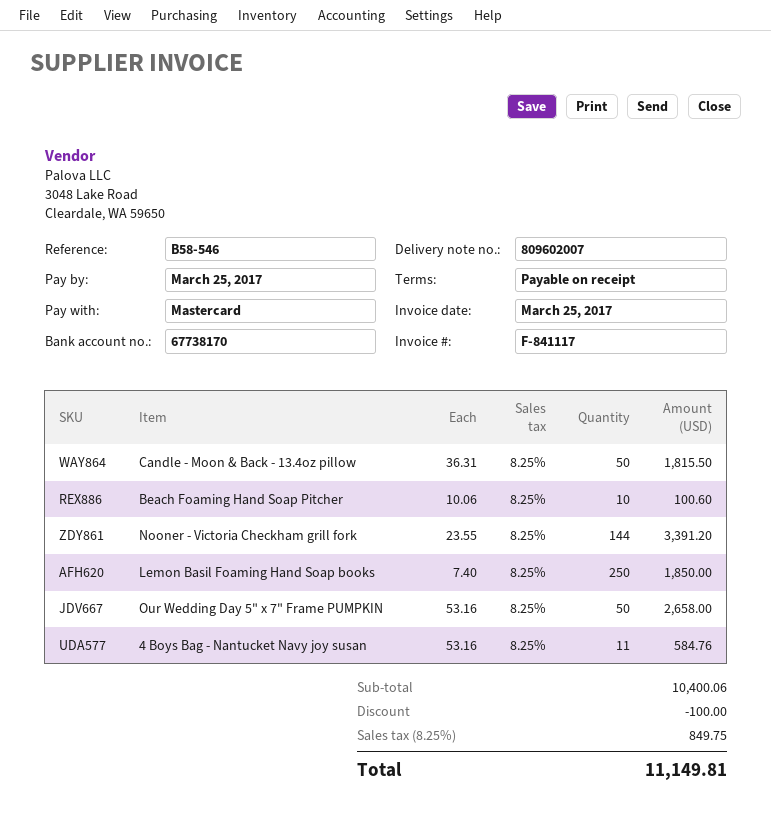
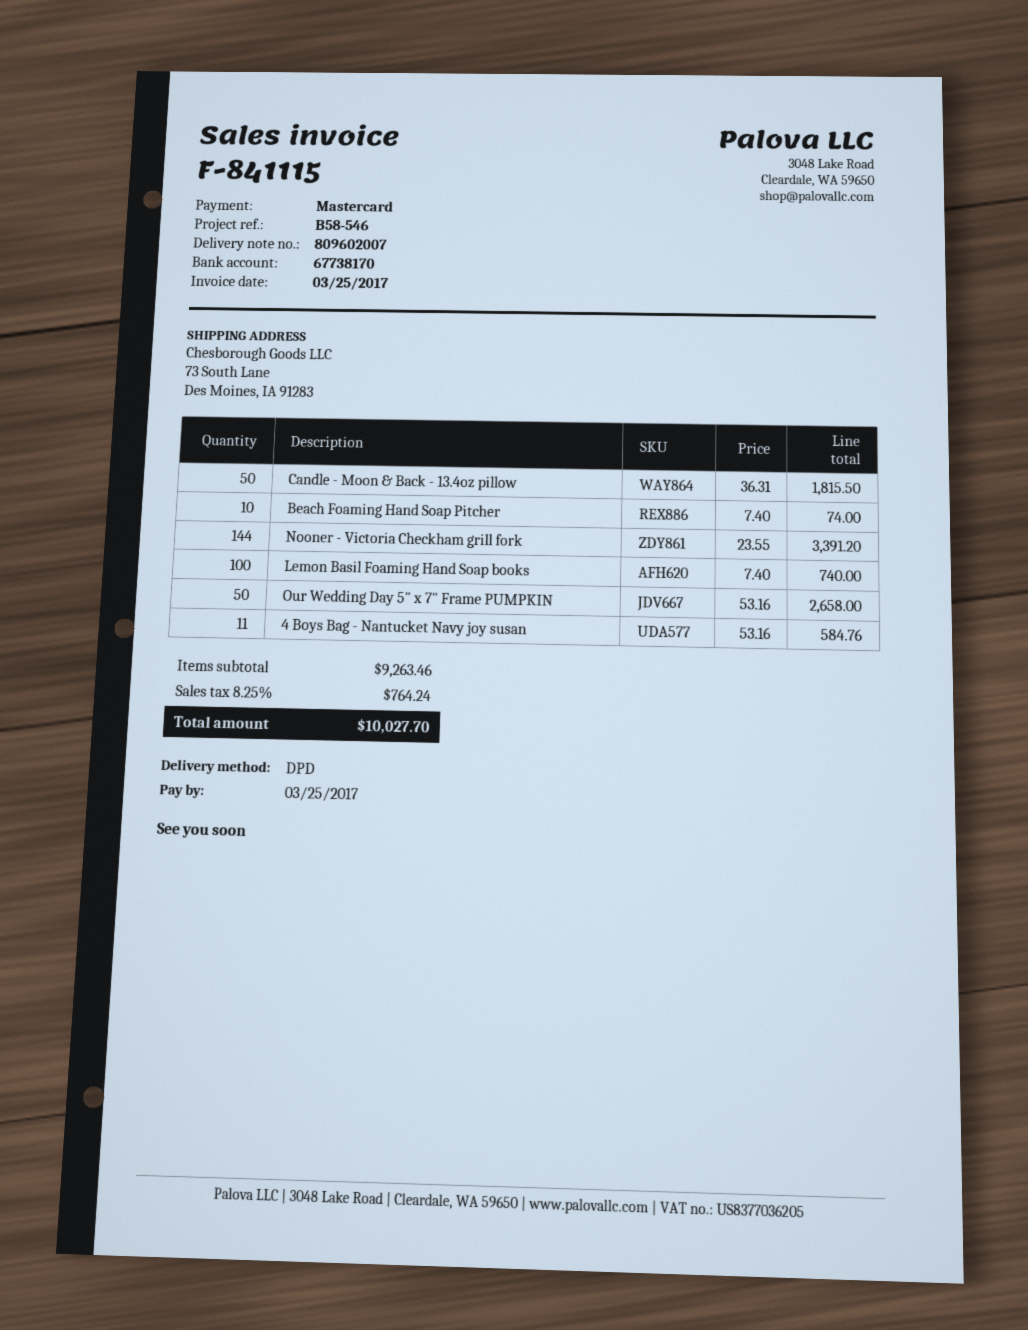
invoice number: F-841117 -> F-841115
Beach Foaming Hand Soap Pitcher: 10 x 10.06 = 100.60 -> 10 x 7.40 = 74.00
Lemon Basil Foaming Hand Soap books: 250 x 7.40 = 1850.00 -> 100 x 7.40 = 740.00
subtotal: 10400.06 -> 9263.46
discount: 100.00 -> none
tax: 8.25% = 849.75 -> 8.25% = 764.24
total: 11149.81 -> 10027.70

